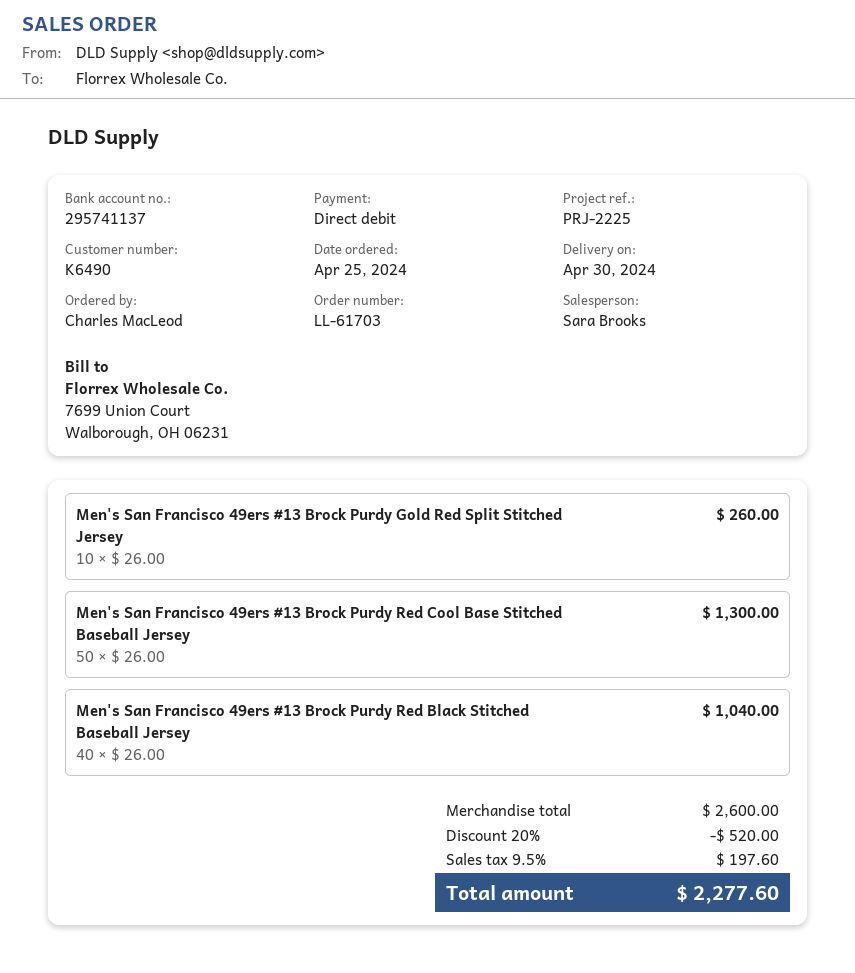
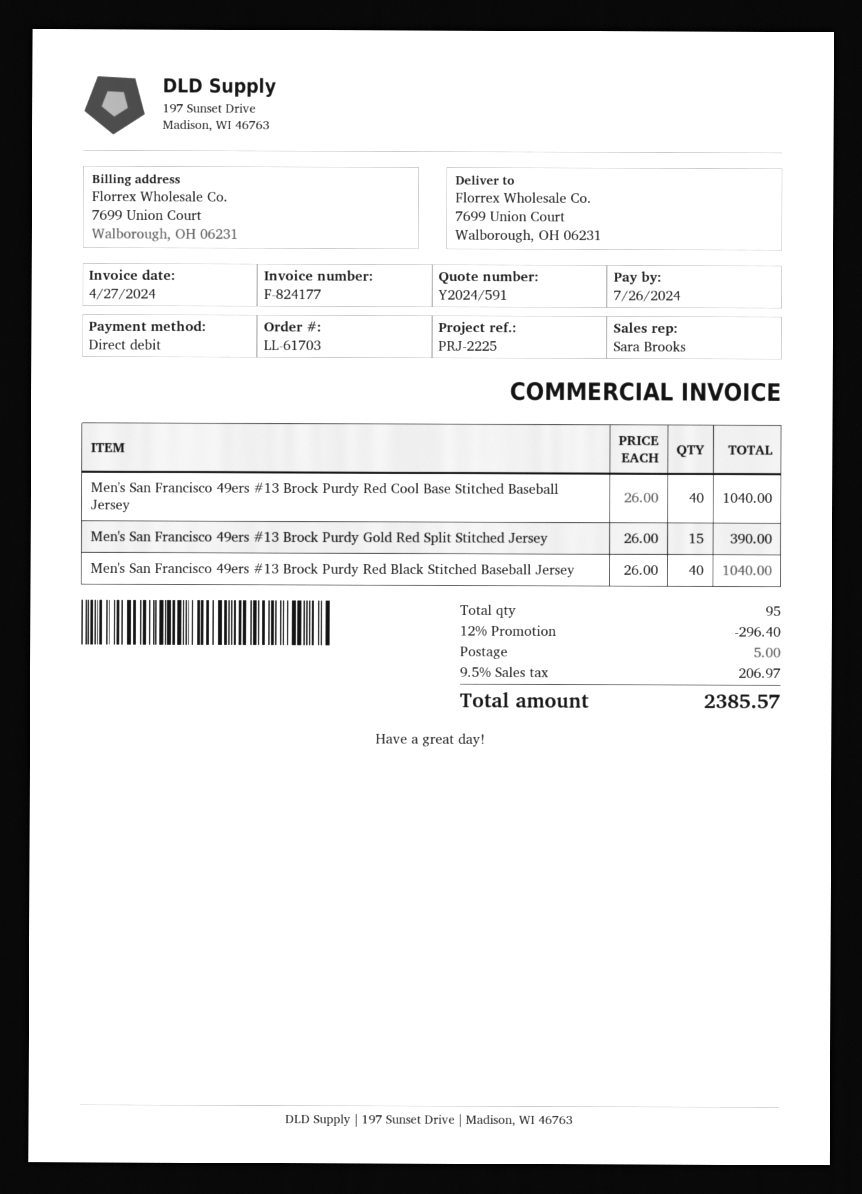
Men's San Francisco 49ers #13 Brock Purdy Gold Red Split Stitched Jersey: 10 x 26.00 = 260.00 -> 15 x 26.00 = 390.00
Men's San Francisco 49ers #13 Brock Purdy Red Cool Base Stitched Baseball Jersey: 50 x 26.00 = 1300.00 -> 40 x 26.00 = 1040.00
discount: 20% = 520.00 -> 12% = 296.40
shipping: none -> 5.00
tax: 9.5% = 197.60 -> 9.5% = 206.97
total: 2277.60 -> 2385.57

